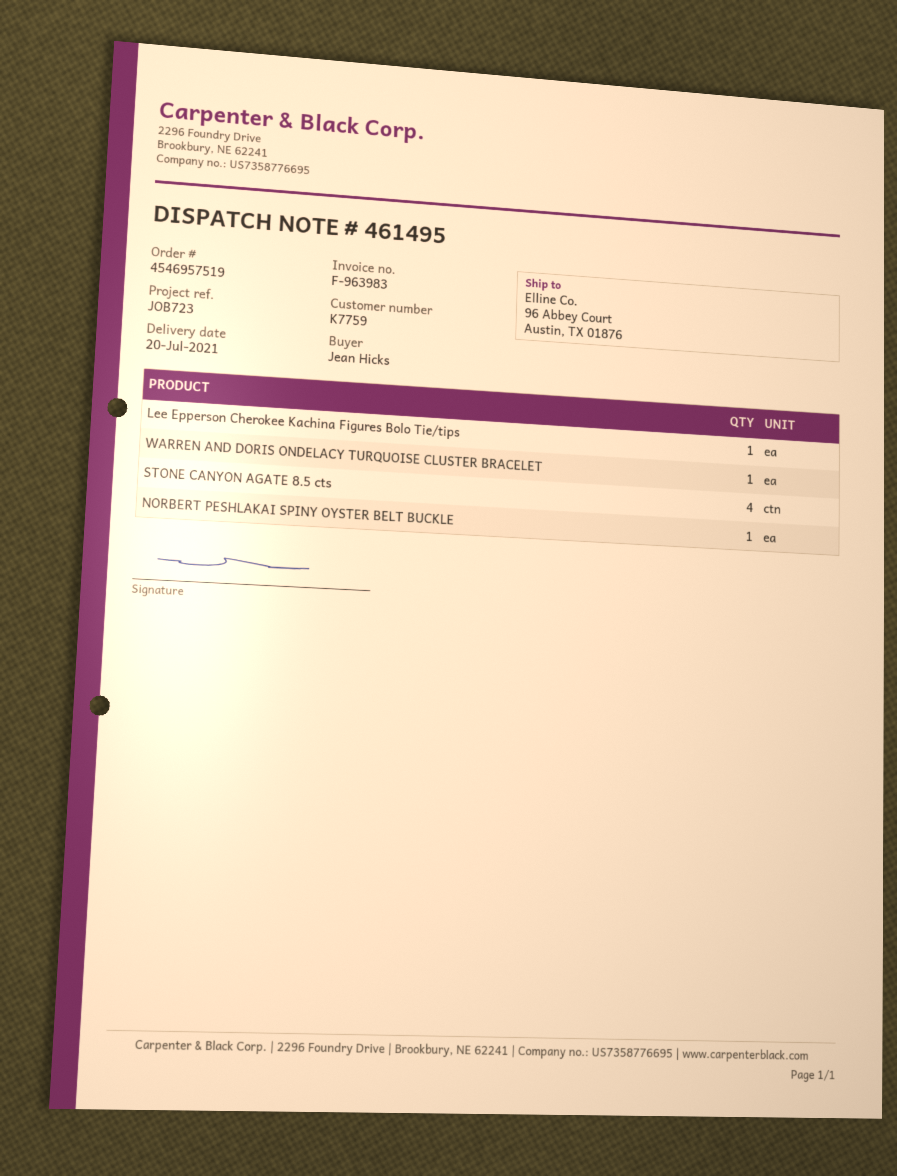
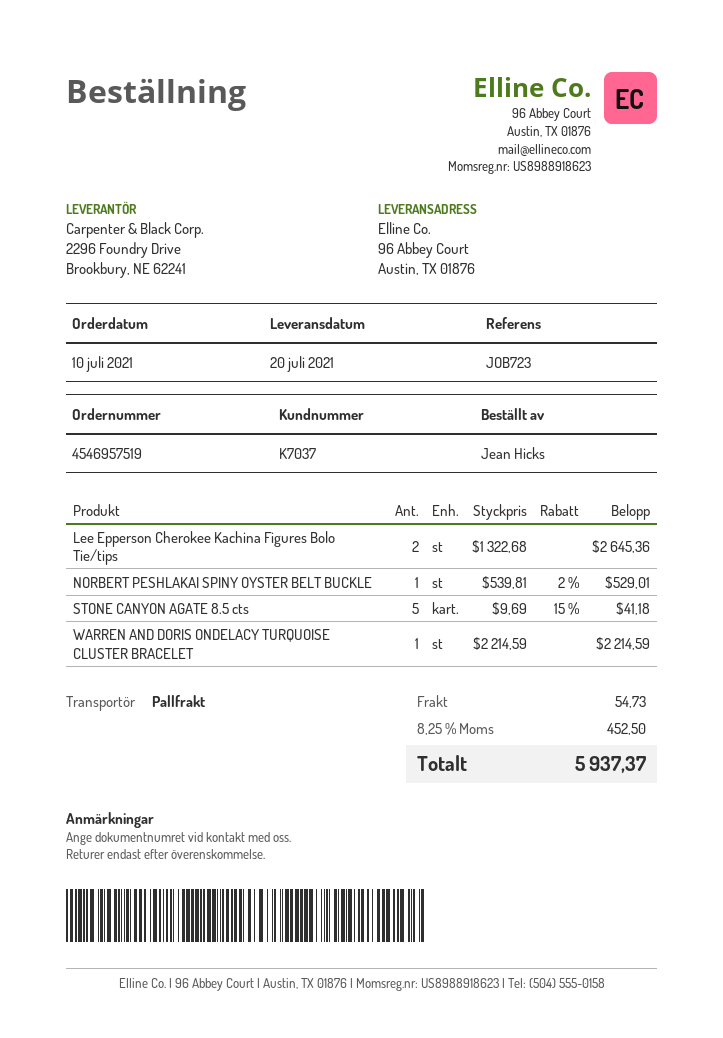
customer number: K7759 -> K7037
Lee Epperson Cherokee Kachina Figures Bolo Tie/tips: 1 -> 2
STONE CANYON AGATE 8.5 cts: 4 -> 5

